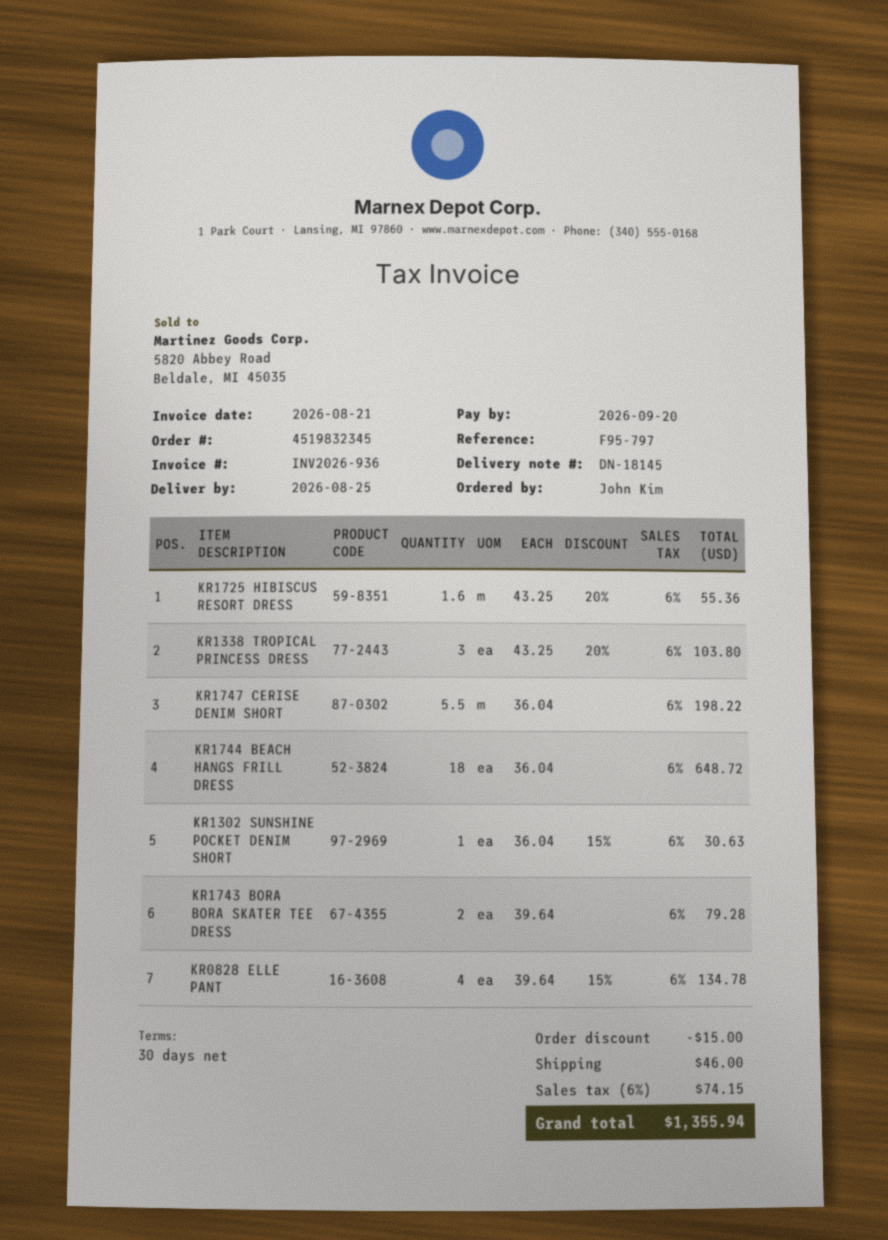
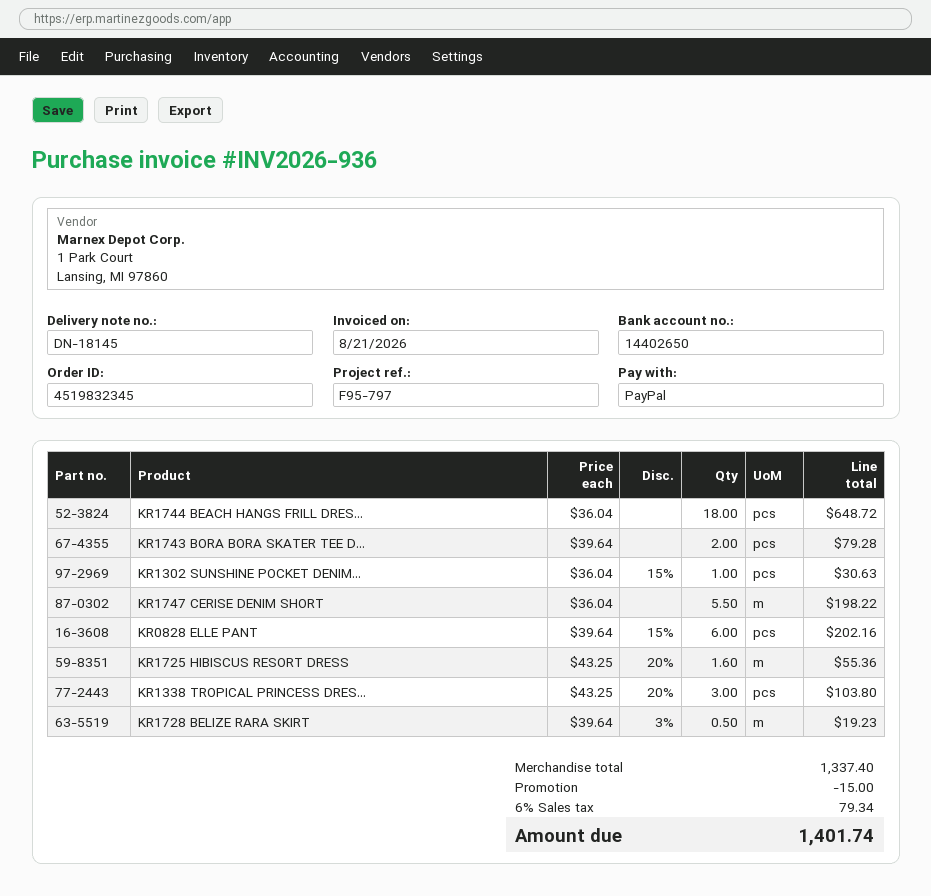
KR0828 ELLE PANT: 4 x 39.64 - 15% = 134.78 -> 6 x 39.64 - 15% = 202.16
KR1728 BELIZE RARA SKIRT: none -> 0.5 x 39.64 - 3% = 19.23
shipping: 46.00 -> none
tax: 6% = 74.15 -> 6% = 79.34
total: 1355.94 -> 1401.74

